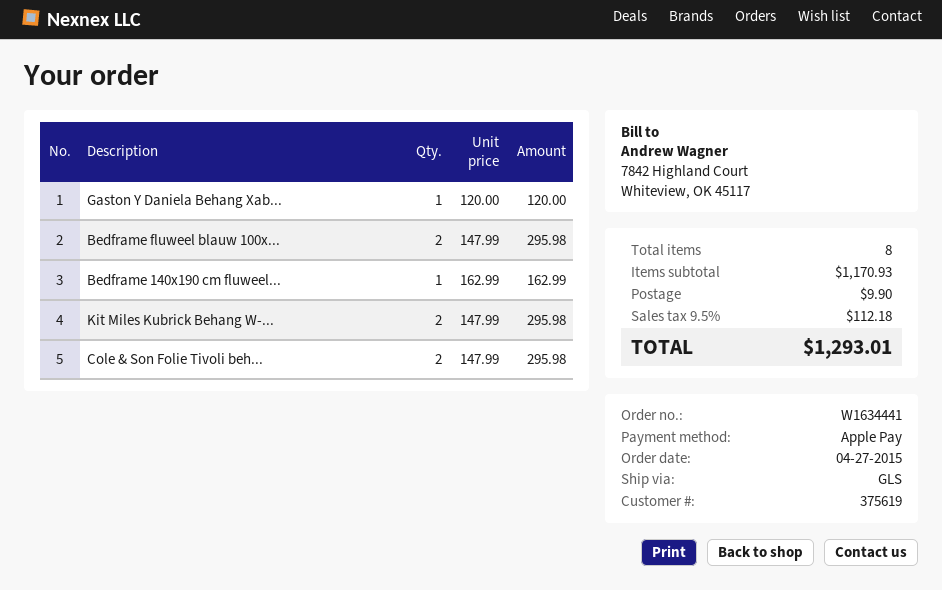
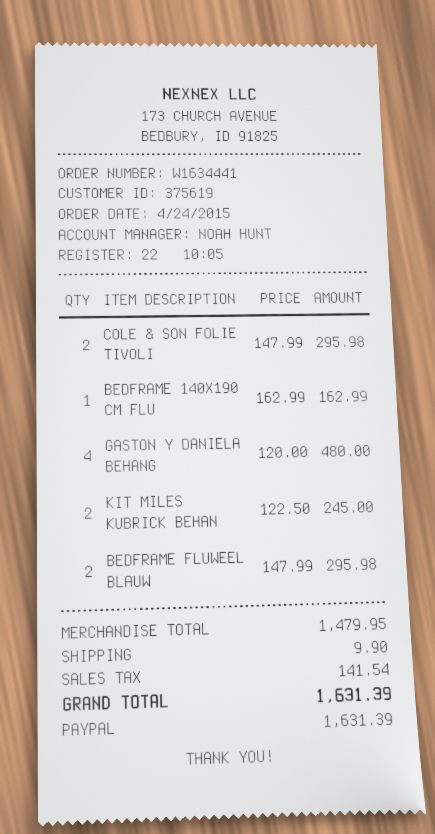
order date: 2015-04-27 -> 2015-04-24
payment method: Apple Pay -> PayPal
Gaston Y Daniela Behang Xab...: 1 x 120.00 = 120.00 -> 4 x 120.00 = 480.00
Kit Miles Kubrick Behang W-...: 2 x 147.99 = 295.98 -> 2 x 122.50 = 245.00
subtotal: 1170.93 -> 1479.95
tax: 112.18 -> 141.54
total: 1293.01 -> 1631.39

